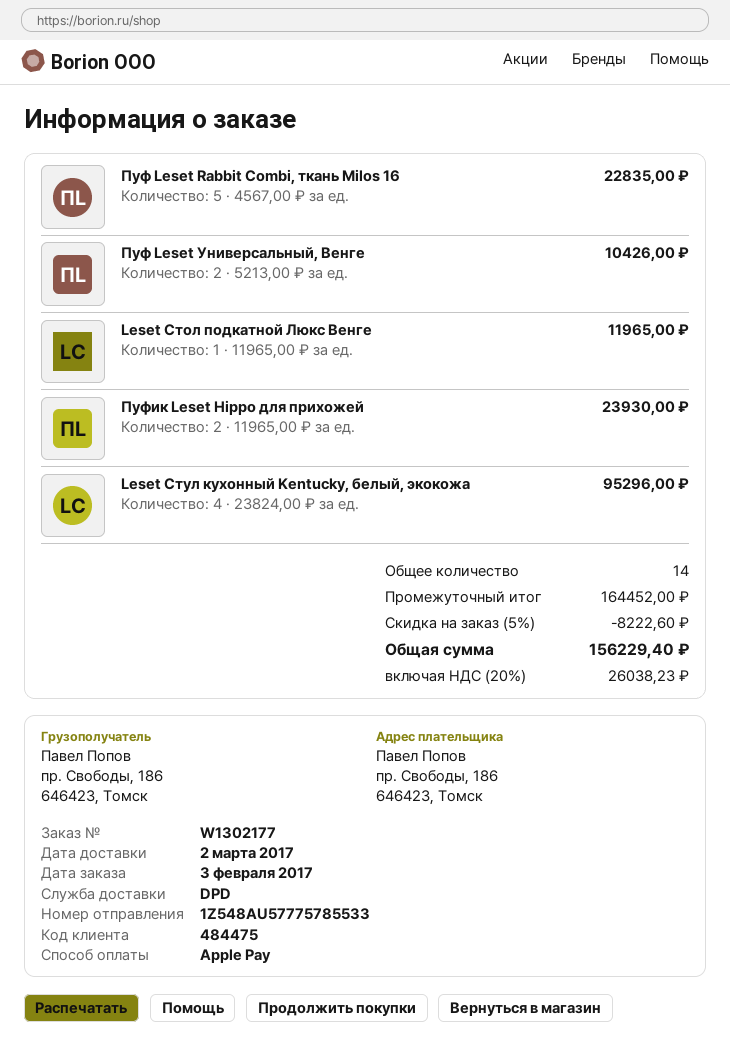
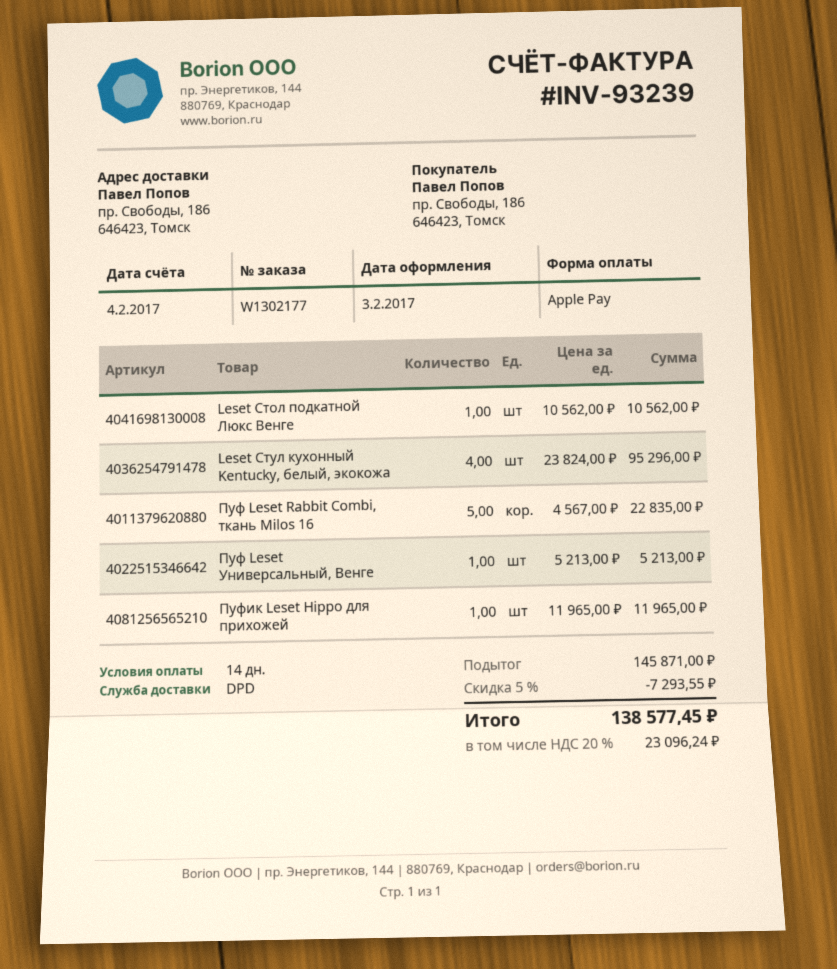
Пуф Leset Универсальный, Венге: 2 x 5213.00 = 10426.00 -> 1 x 5213.00 = 5213.00
Leset Стол подкатной Люкс Венге: 1 x 11965.00 = 11965.00 -> 1 x 10562.00 = 10562.00
Пуфик Leset Hippo для прихожей: 2 x 11965.00 = 23930.00 -> 1 x 11965.00 = 11965.00
subtotal: 164452.00 -> 145871.00
discount: 5% = 8222.60 -> 5% = 7293.55
tax: 20% = 26038.23 -> 20% = 23096.24
total: 156229.40 -> 138577.45

